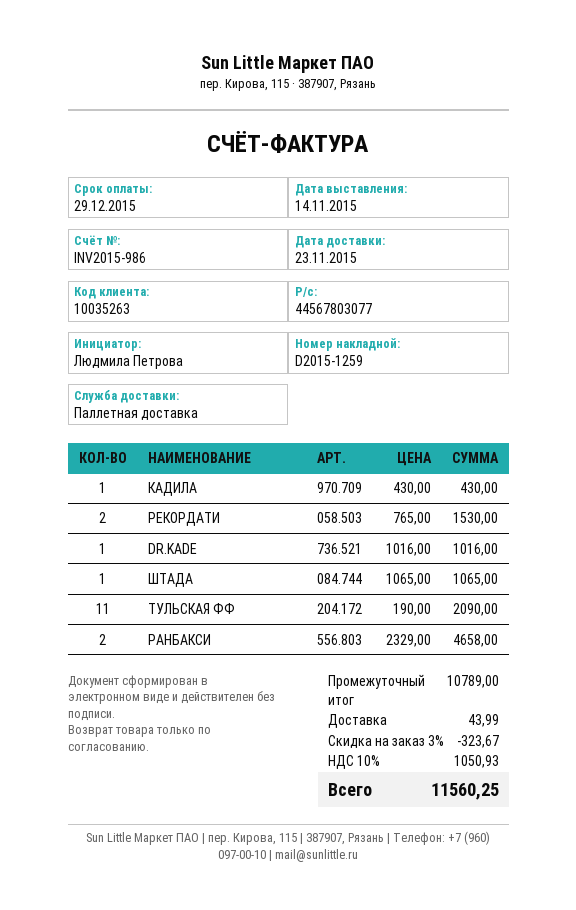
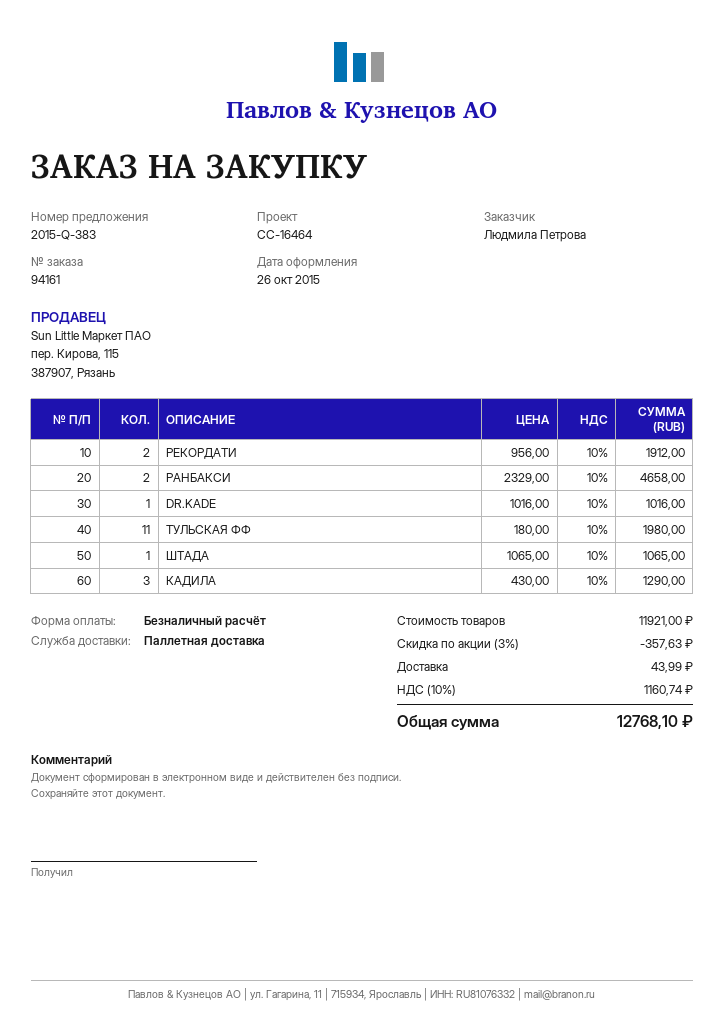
КАДИЛА: 1 x 430.00 = 430.00 -> 3 x 430.00 = 1290.00
РЕКОРДАТИ: 2 x 765.00 = 1530.00 -> 2 x 956.00 = 1912.00
ТУЛЬСКАЯ ФФ: 11 x 190.00 = 2090.00 -> 11 x 180.00 = 1980.00
subtotal: 10789.00 -> 11921.00
discount: 3% = 323.67 -> 3% = 357.63
tax: 10% = 1050.93 -> 10% = 1160.74
total: 11560.25 -> 12768.10

